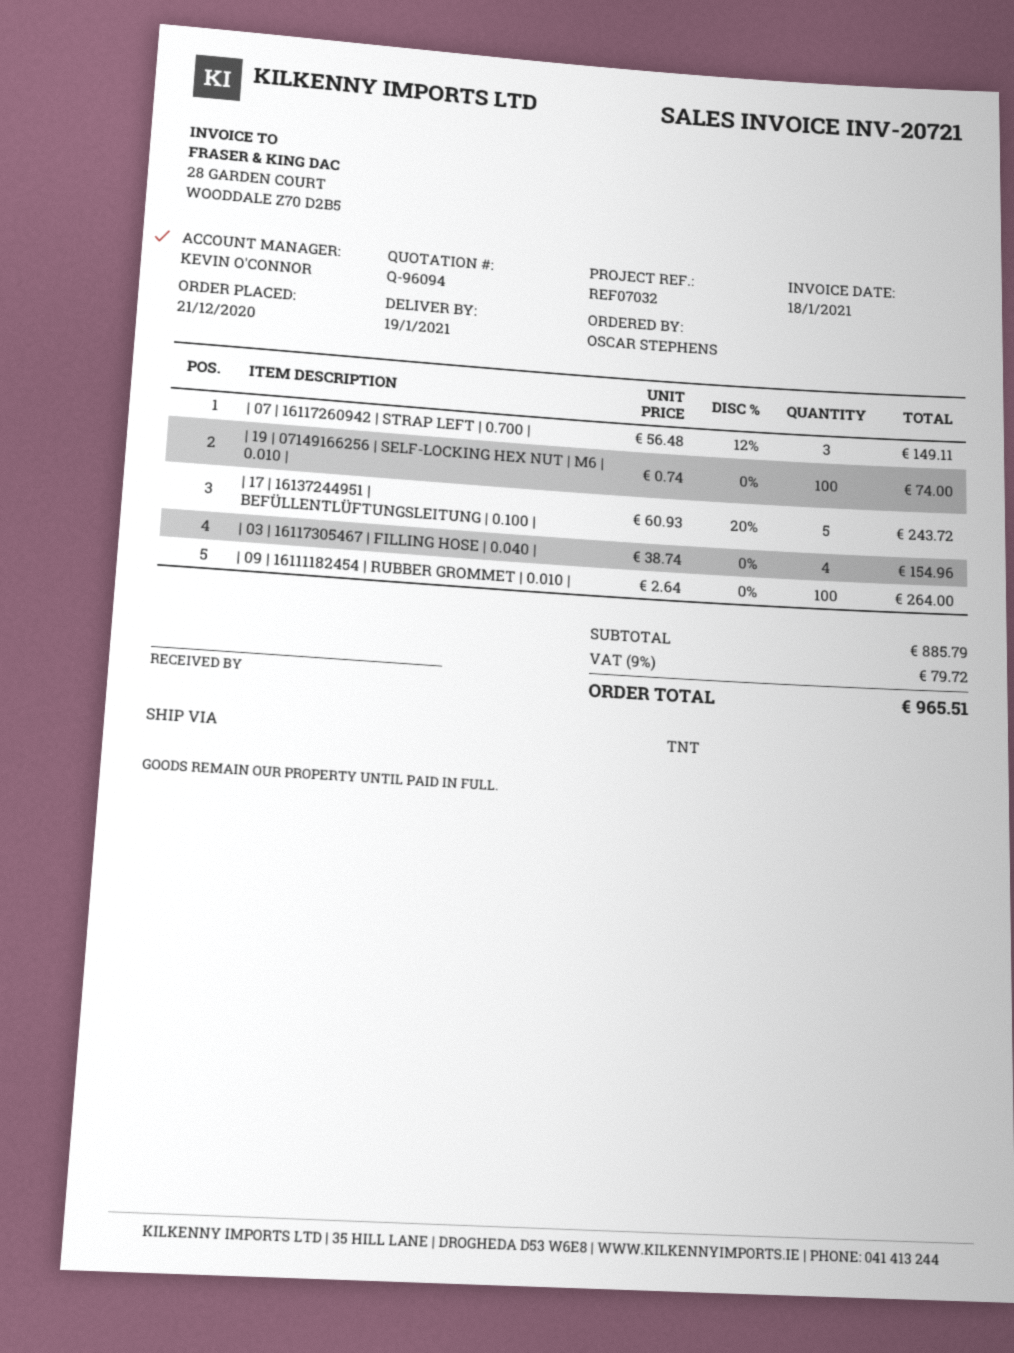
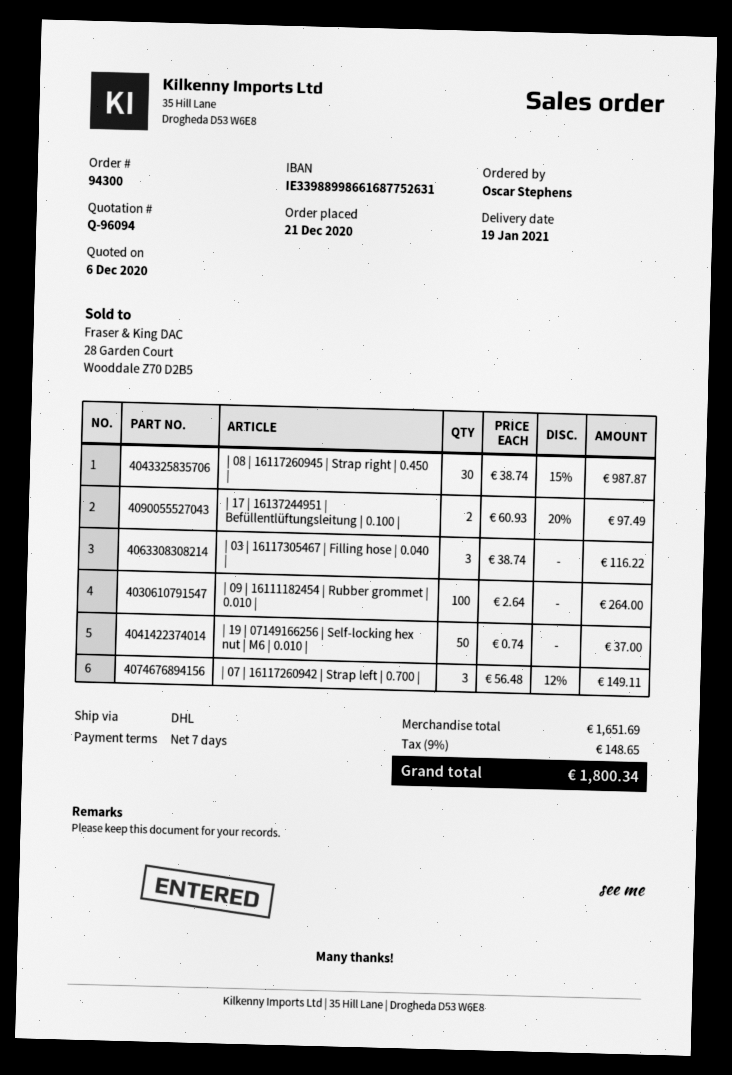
shipping method: TNT -> DHL
| 19 | 07149166256 | SELF-LOCKING HEX NUT | M6 | 0.010 |: 100 x 0.74 = 74.00 -> 50 x 0.74 = 37.00
| 17 | 16137244951 | BEFÜLLENTLÜFTUNGSLEITUNG | 0.100 |: 5 x 60.93 - 20% = 243.72 -> 2 x 60.93 - 20% = 97.49
| 03 | 16117305467 | FILLING HOSE | 0.040 |: 4 x 38.74 = 154.96 -> 3 x 38.74 = 116.22
| 08 | 16117260945 | Strap right | 0.450 |: none -> 30 x 38.74 - 15% = 987.87
subtotal: 885.79 -> 1651.69
tax: 9% = 79.72 -> 9% = 148.65
total: 965.51 -> 1800.34

